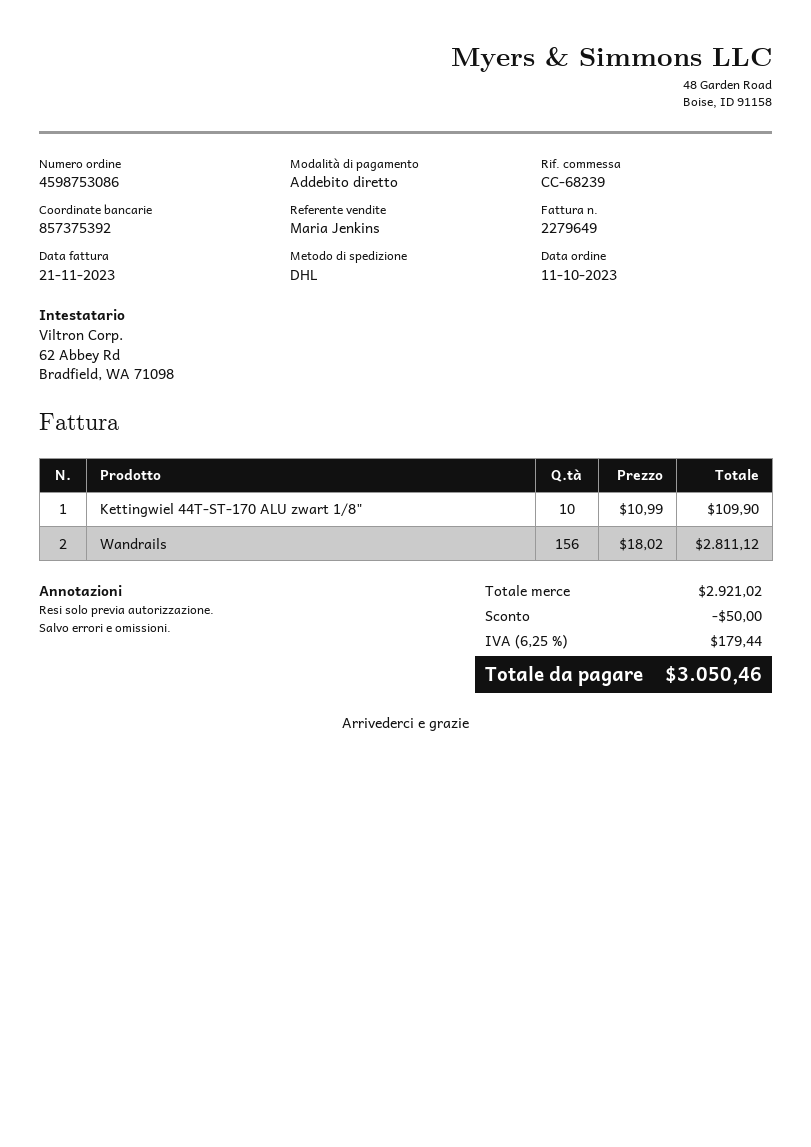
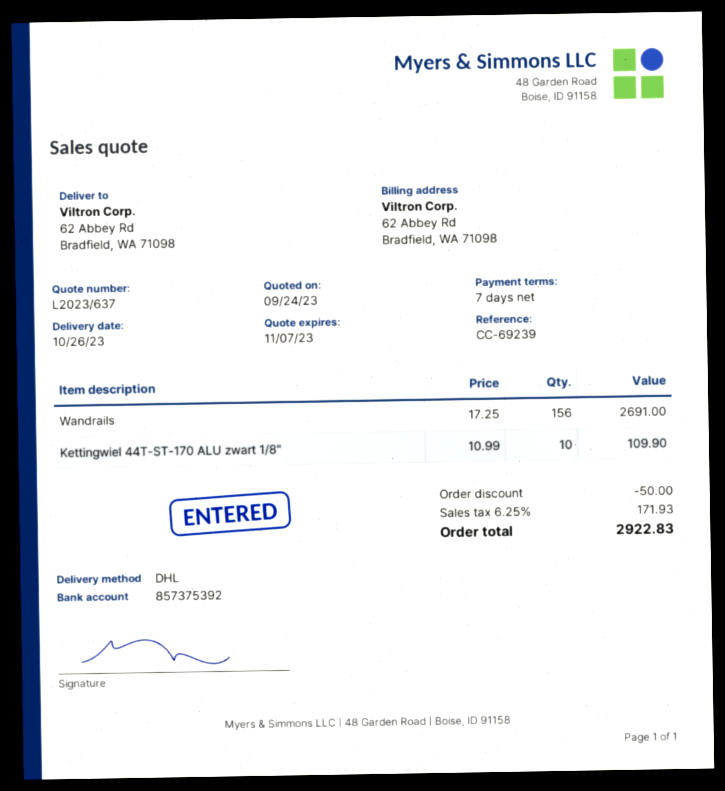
reference: CC-68239 -> CC-69239
Wandrails: 156 x 18.02 = 2811.12 -> 156 x 17.25 = 2691.00
tax: 6.25% = 179.44 -> 6.25% = 171.93
total: 3050.46 -> 2922.83

